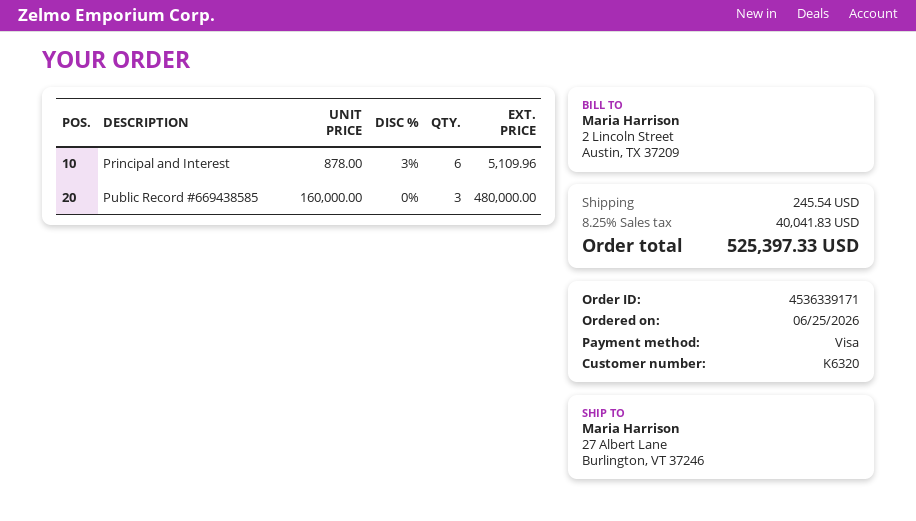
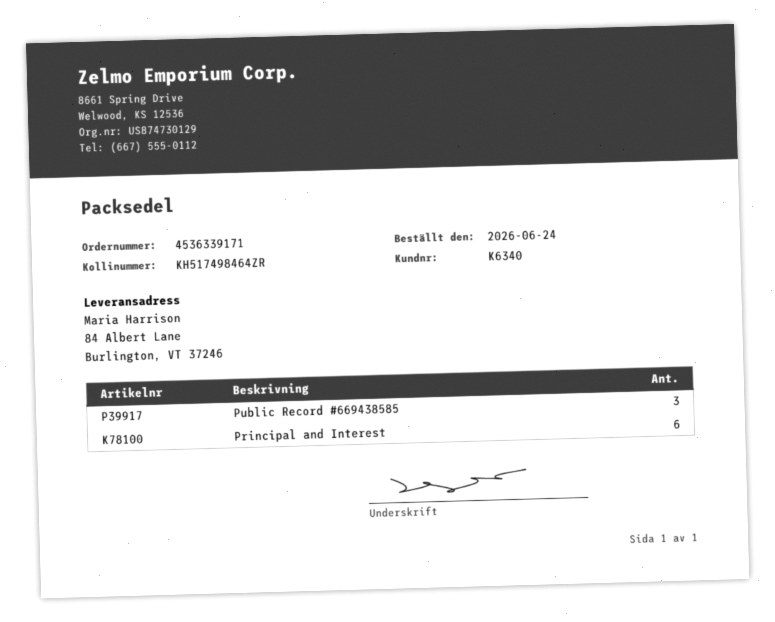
order date: 2026-06-25 -> 2026-06-24
customer number: K6320 -> K6340
ship to: 27 Albert Lane, Burlington, VT 37246 -> 84 Albert Lane, Burlington, VT 37246

